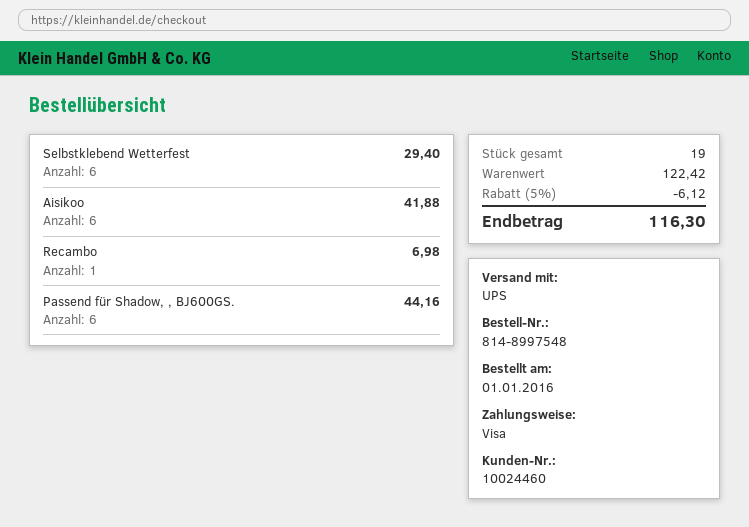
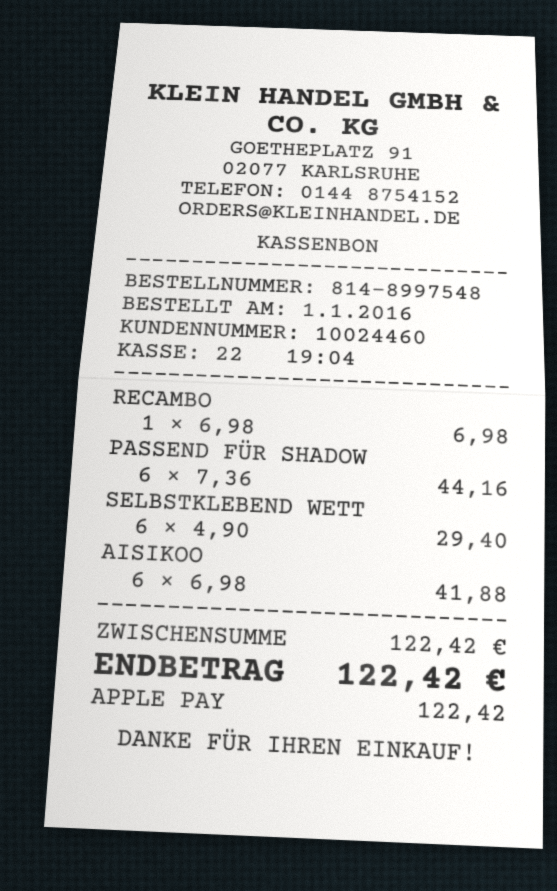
payment method: Visa -> Apple Pay
discount: 5% = 6.12 -> none
total: 116.30 -> 122.42

